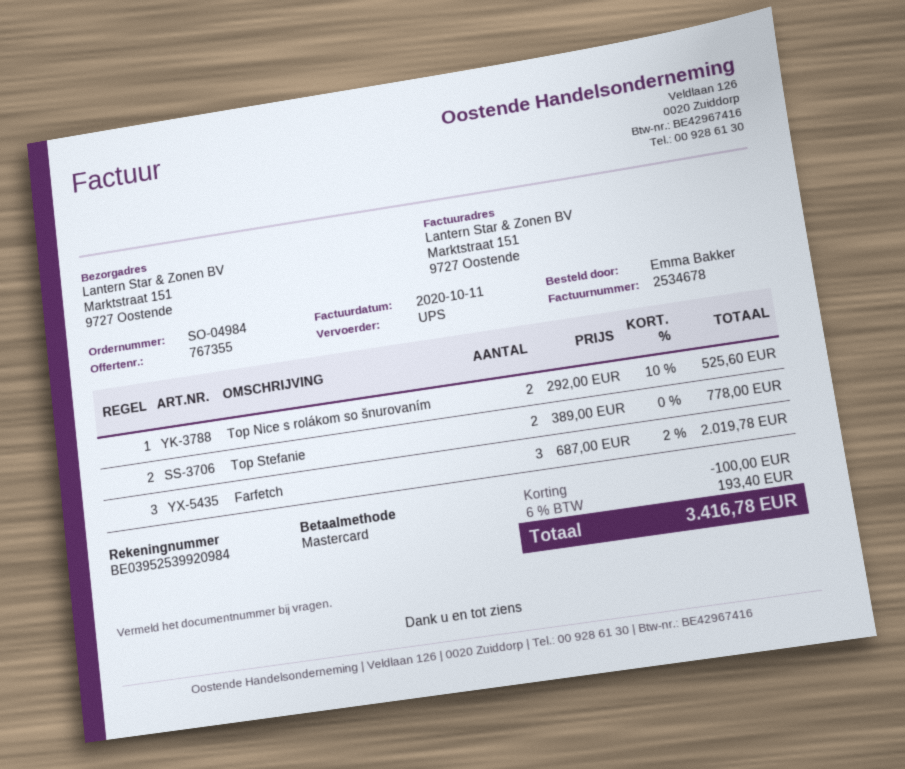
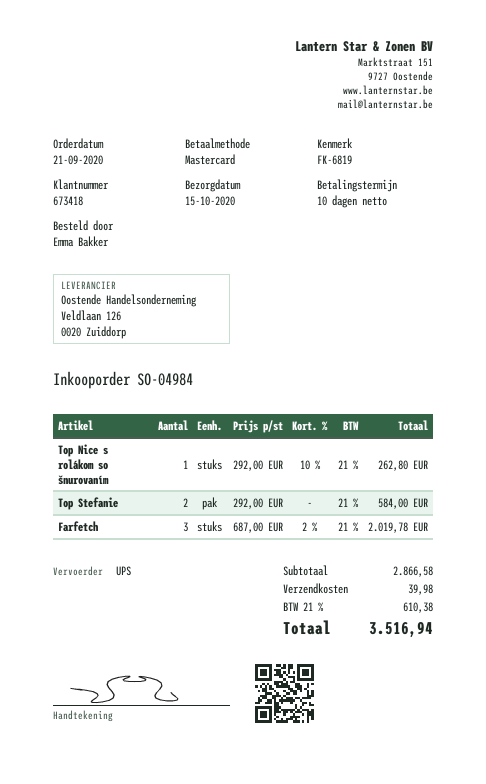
Top Nice s rolákom so šnurovaním: 2 x 292.00 - 10% = 525.60 -> 1 x 292.00 - 10% = 262.80
Top Stefanie: 2 x 389.00 = 778.00 -> 2 x 292.00 = 584.00
discount: 100.00 -> none
shipping: none -> 39.98
tax: 6% = 193.40 -> 21% = 610.38
total: 3416.78 -> 3516.94

